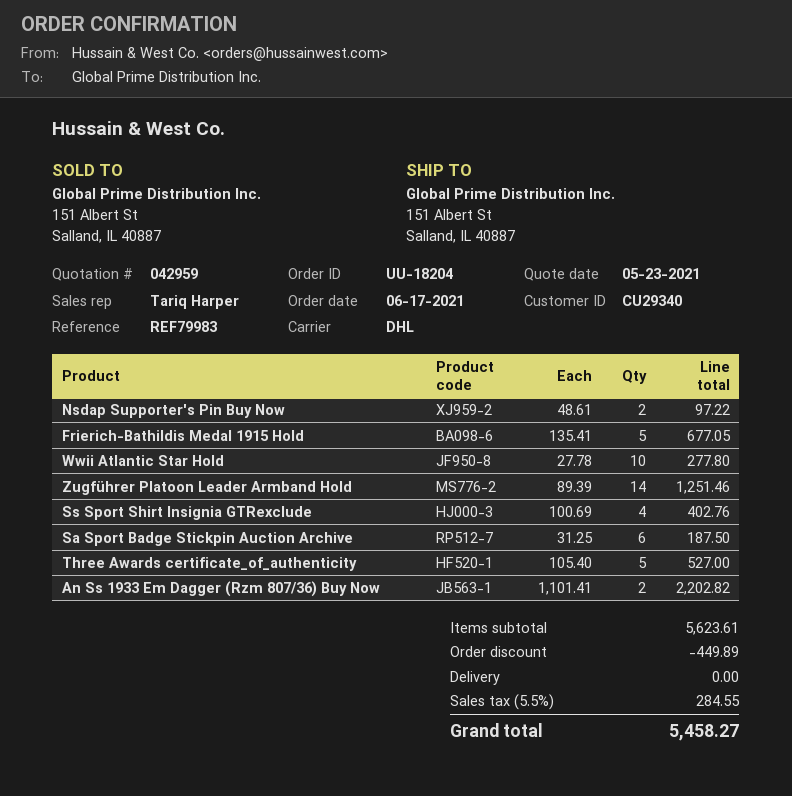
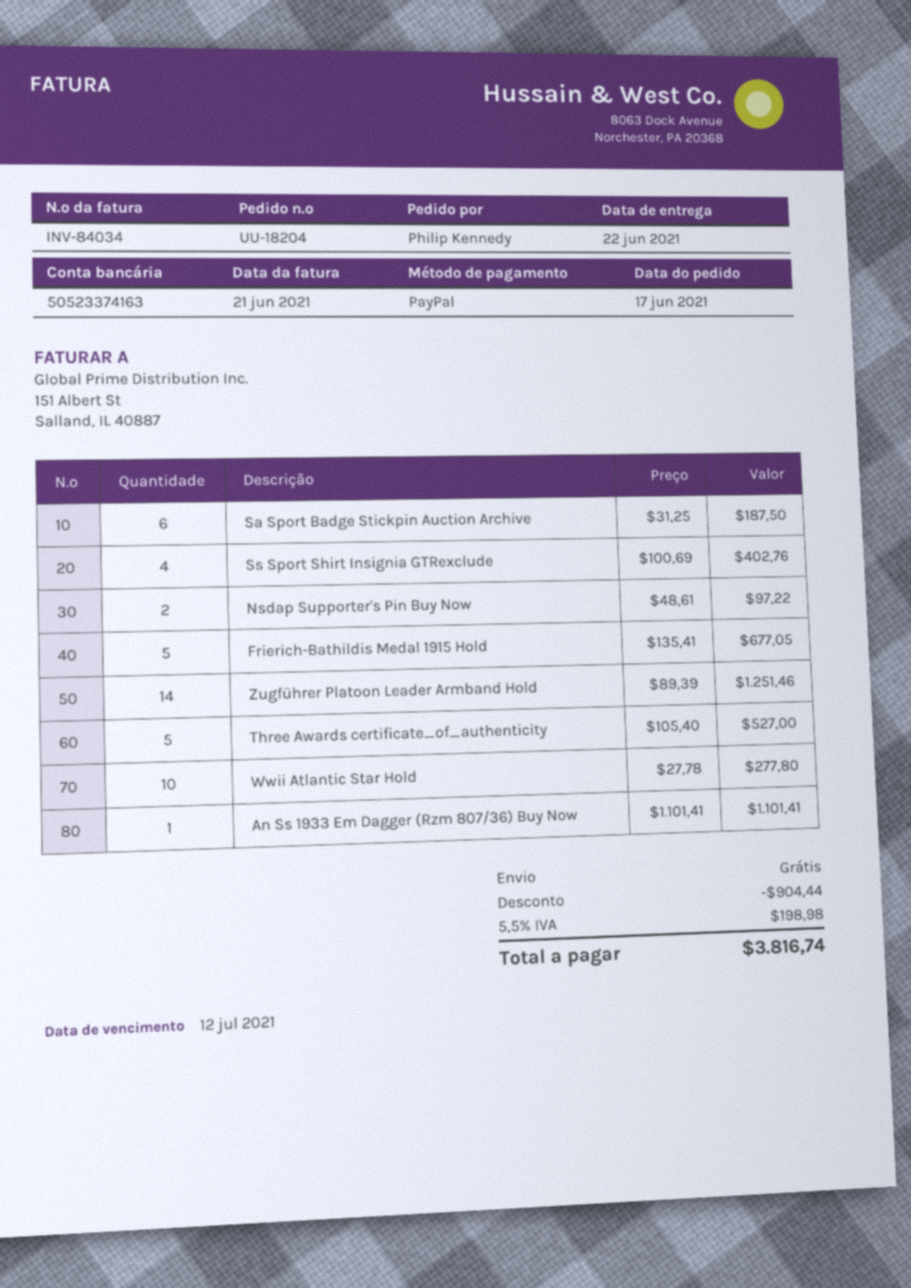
An Ss 1933 Em Dagger (Rzm 807/36) Buy Now: 2 x 1101.41 = 2202.82 -> 1 x 1101.41 = 1101.41
discount: 449.89 -> 904.44
tax: 5.5% = 284.55 -> 5.5% = 198.98
total: 5458.27 -> 3816.74

